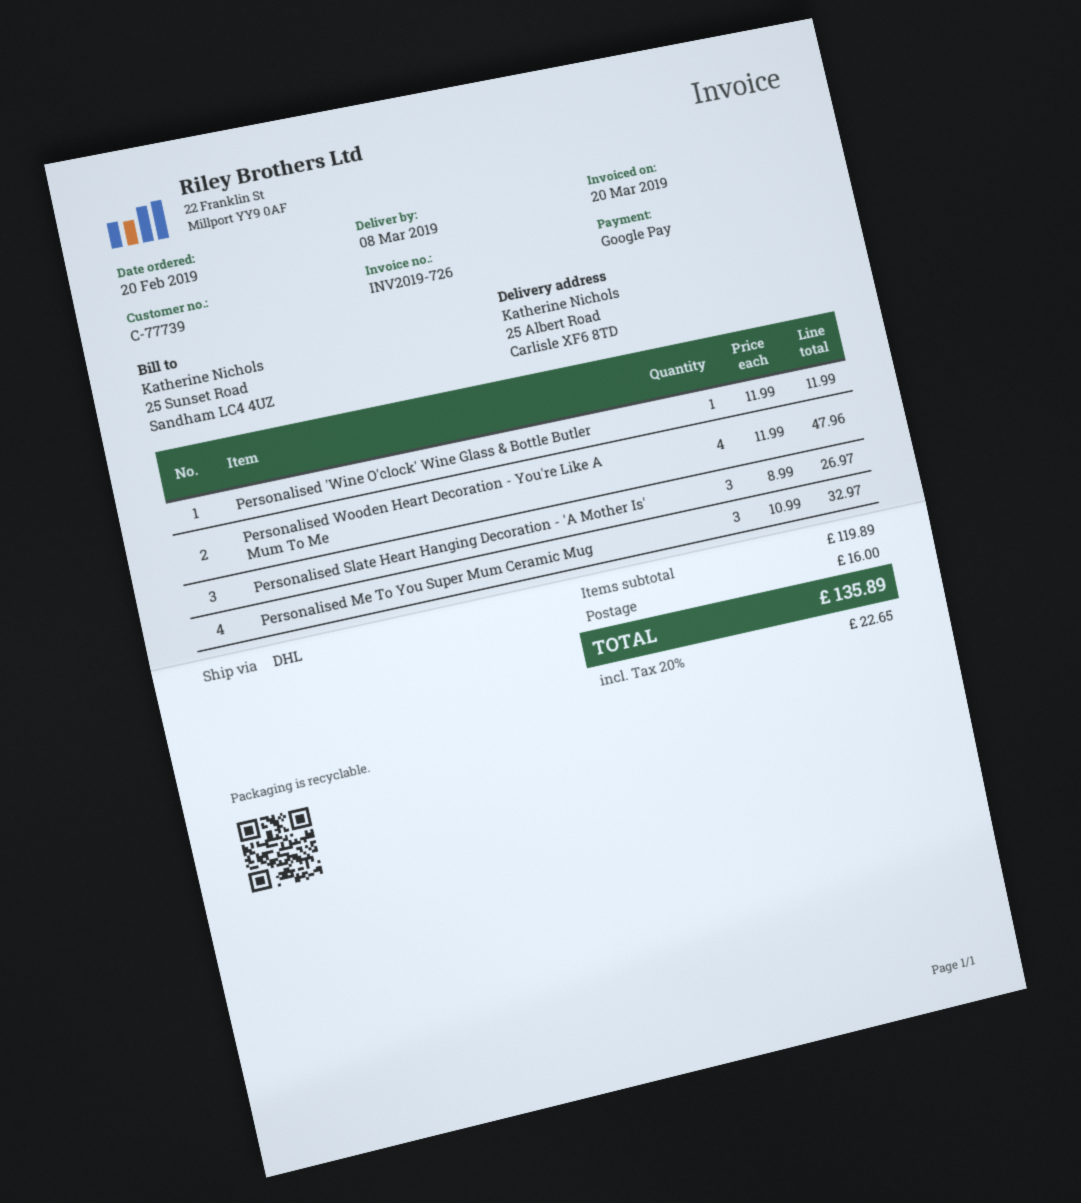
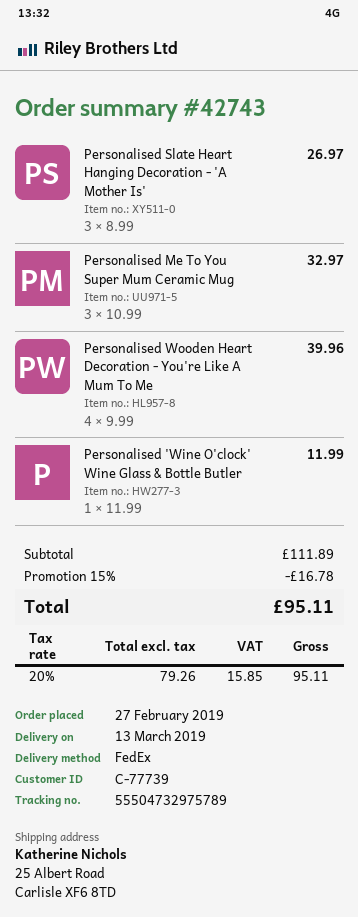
order date: 2019-02-20 -> 2019-02-27
delivery date: 2019-03-08 -> 2019-03-13
shipping method: DHL -> FedEx
Personalised Wooden Heart Decoration - You're Like A Mum To Me: 4 x 11.99 = 47.96 -> 4 x 9.99 = 39.96
subtotal: 119.89 -> 111.89
discount: none -> 15% = 16.78
shipping: 16.00 -> none
tax: 20% = 22.65 -> 20% = 15.85
total: 135.89 -> 95.11

